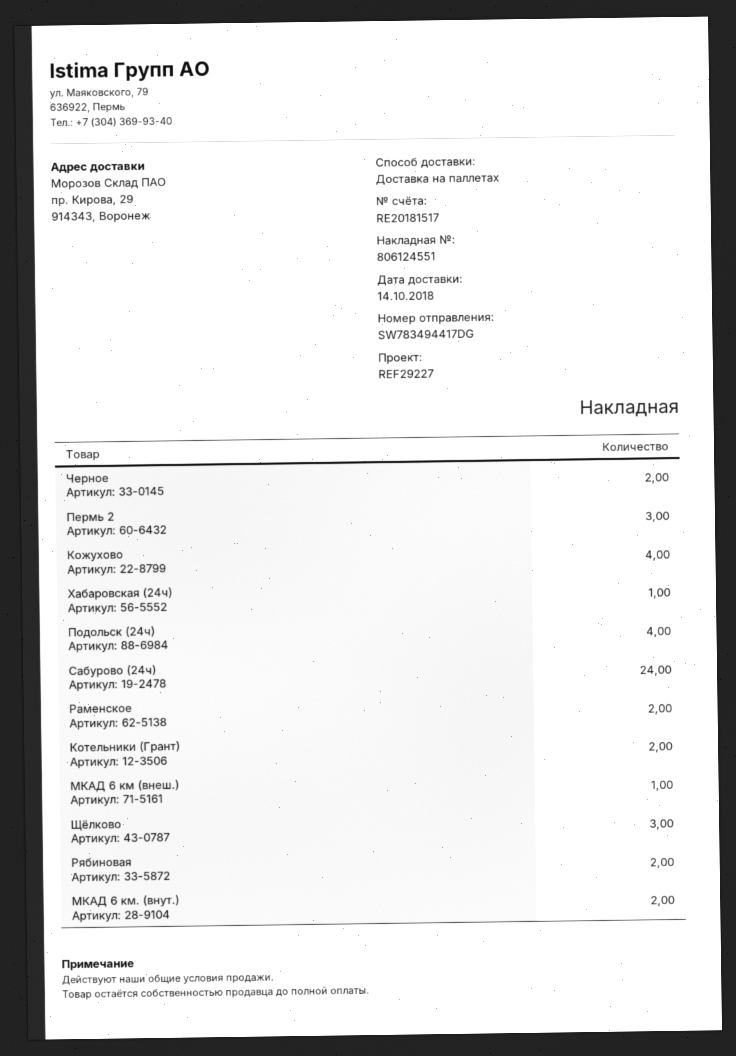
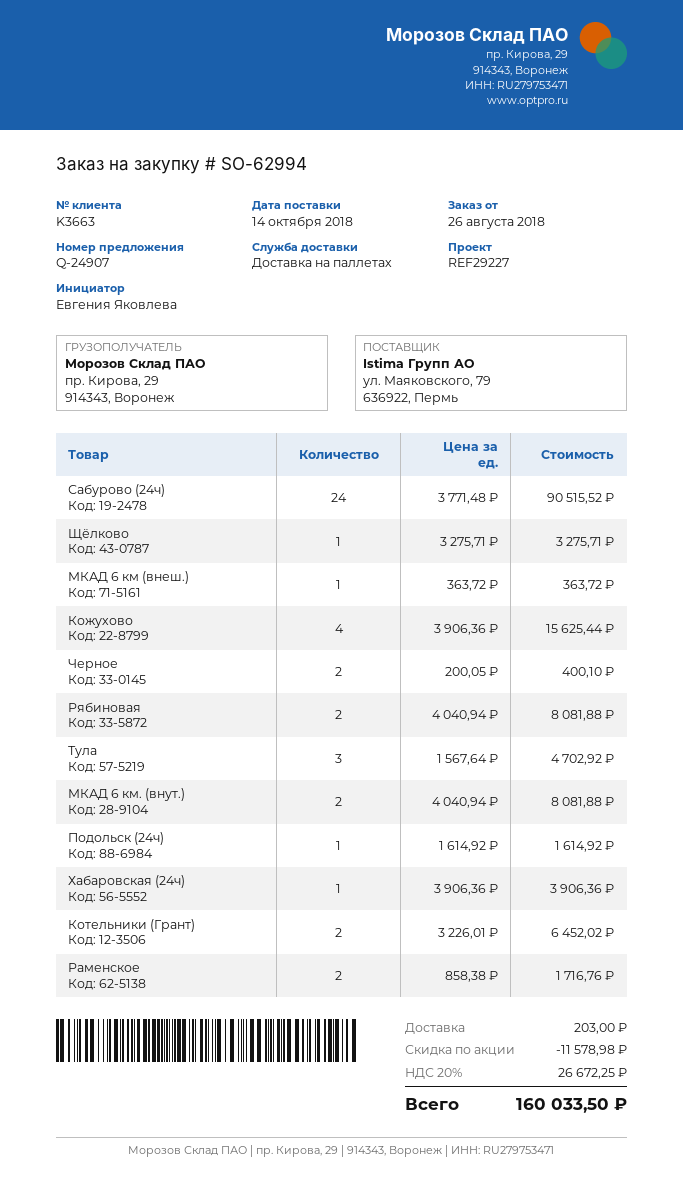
Пермь 2: 3 -> none
Подольск (24ч): 4 -> 1
Щёлково: 3 -> 1
Тула: none -> 3

